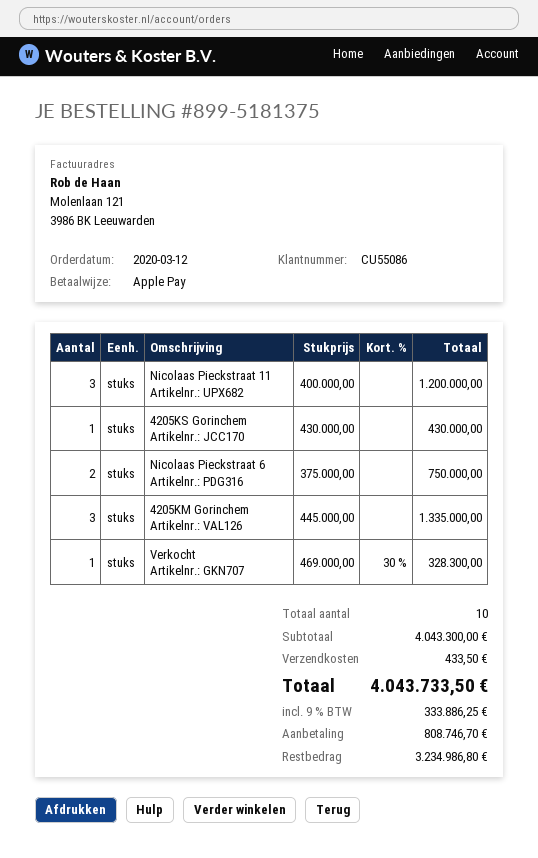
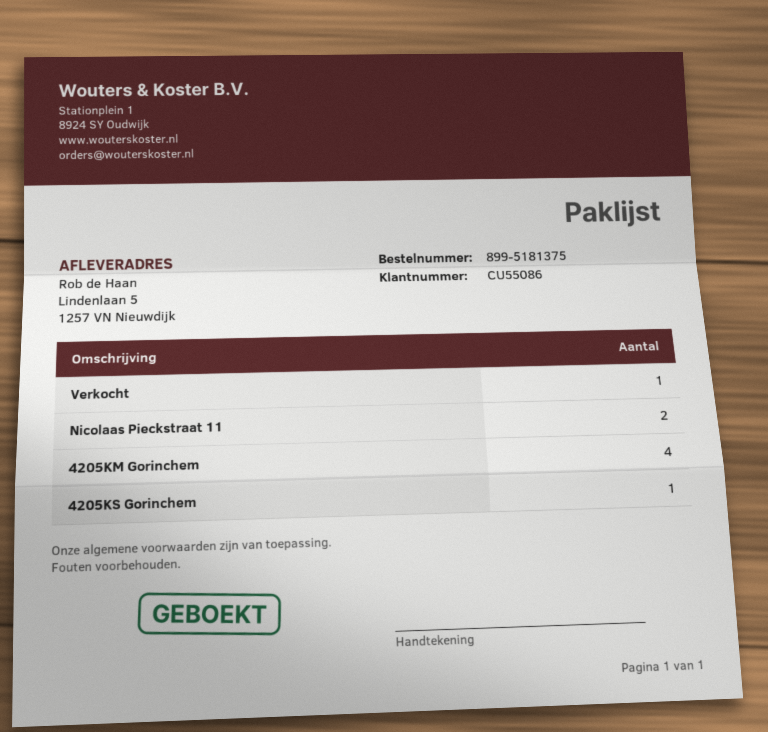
Nicolaas Pieckstraat 11: 3 -> 2
Nicolaas Pieckstraat 6: 2 -> none
4205KM Gorinchem: 3 -> 4

